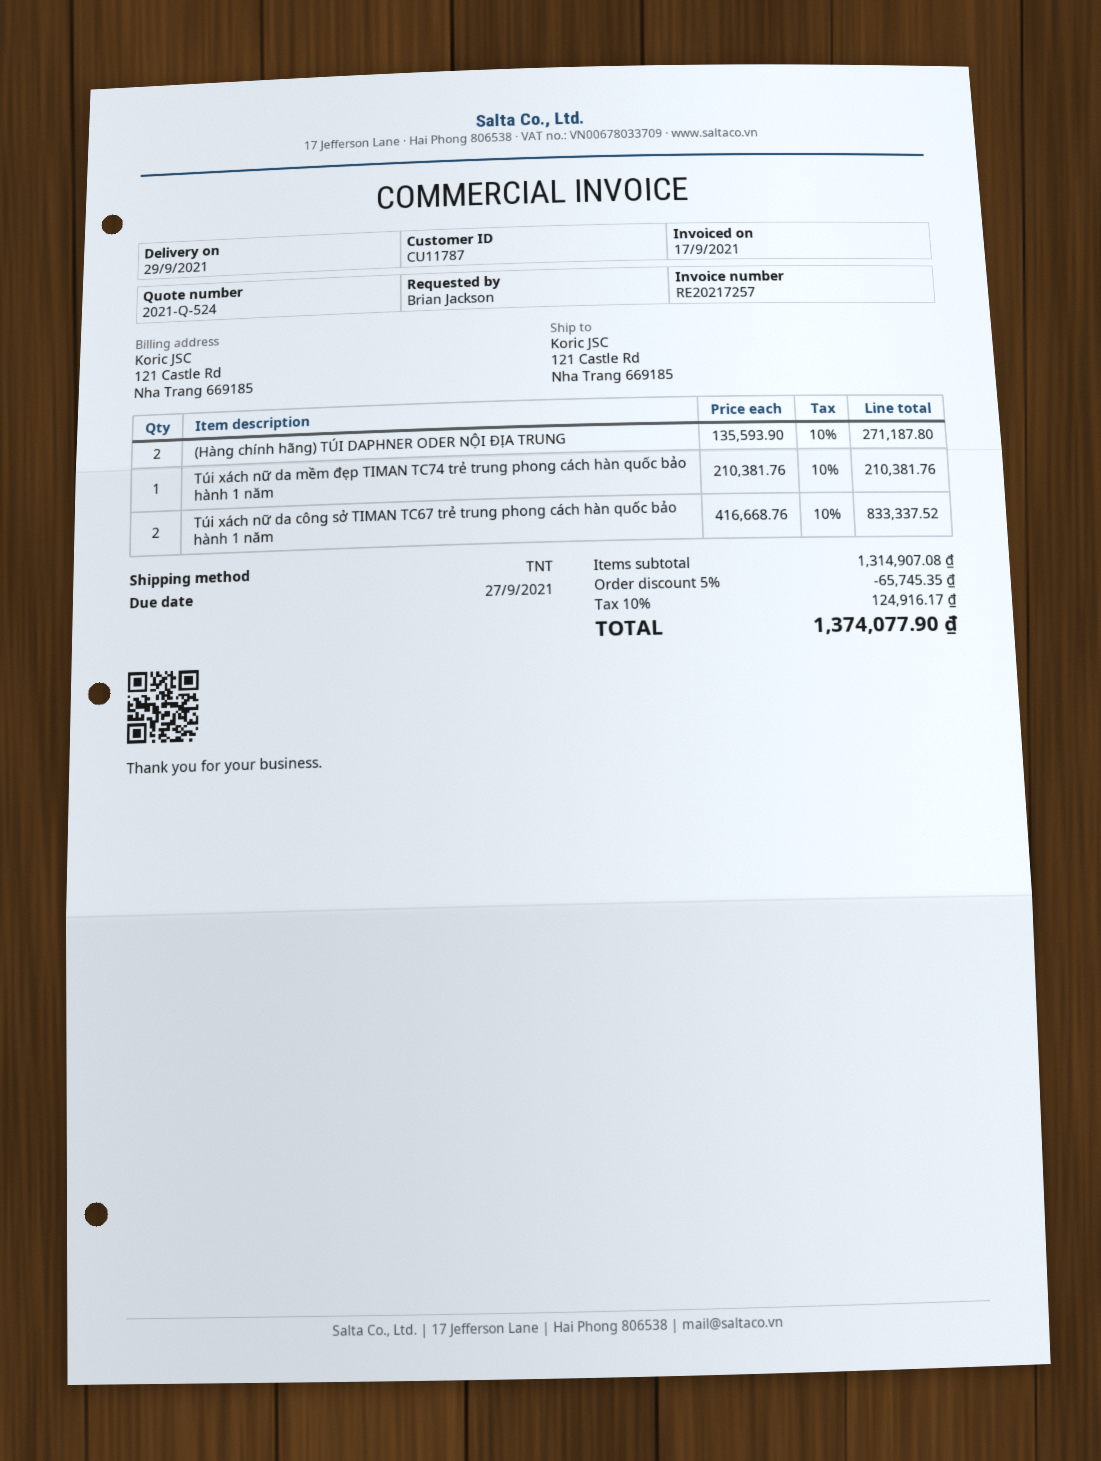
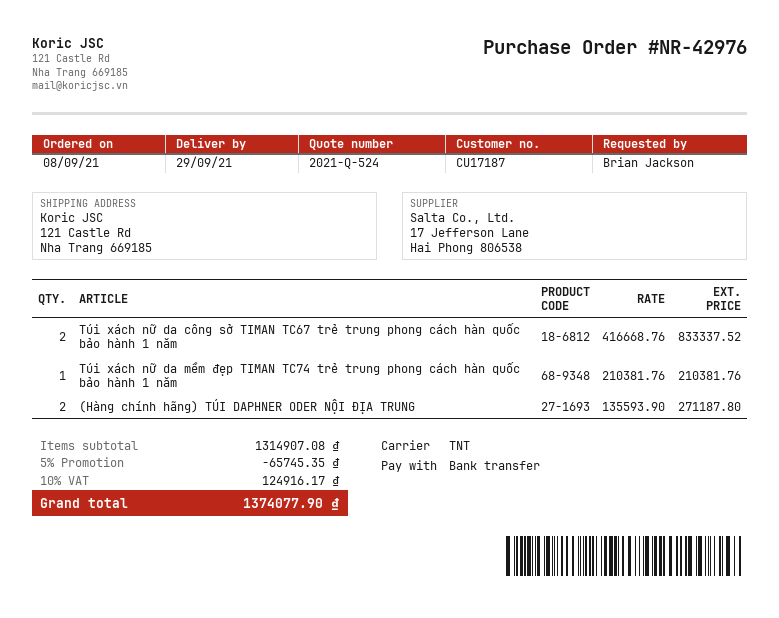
customer number: CU11787 -> CU17187

